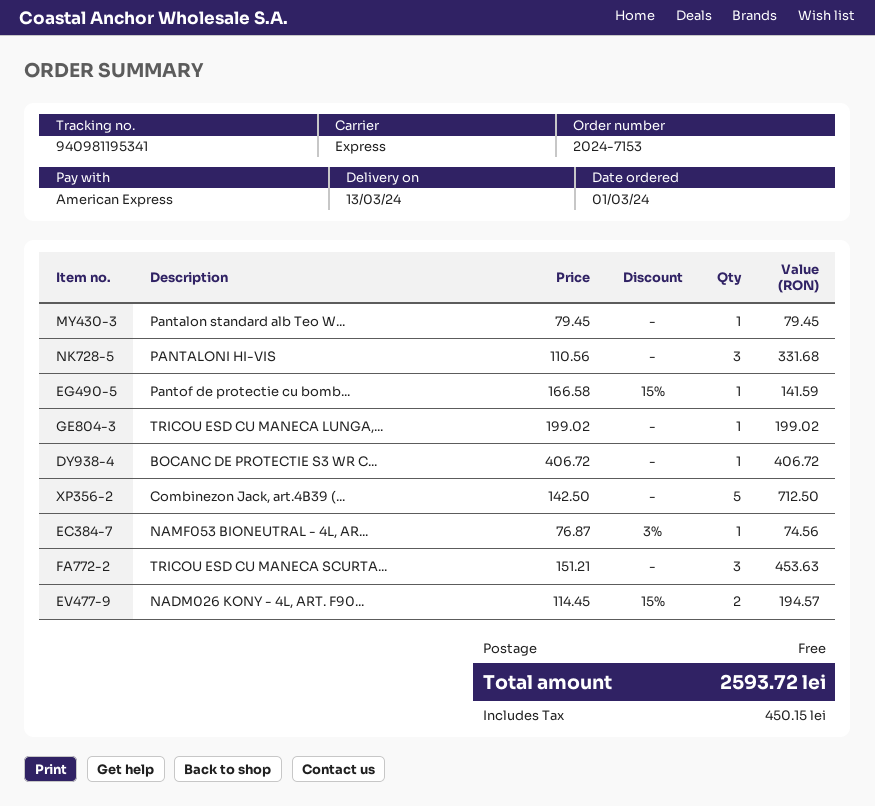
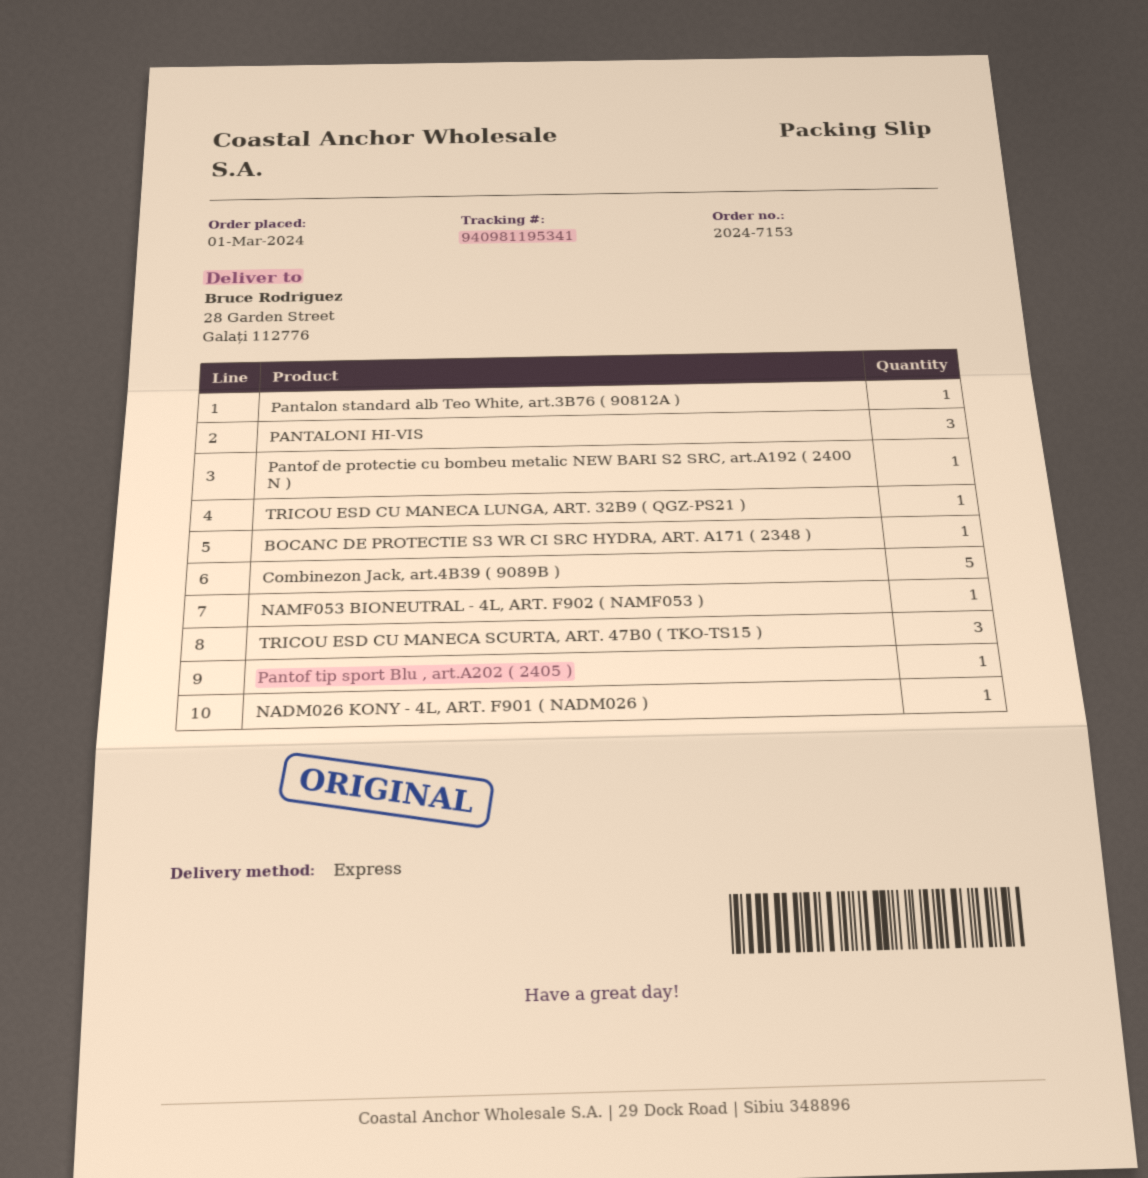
NADM026 KONY - 4L, ART. F90...: 2 -> 1
Pantof tip sport Blu , art.A202 ( 2405 ): none -> 1

